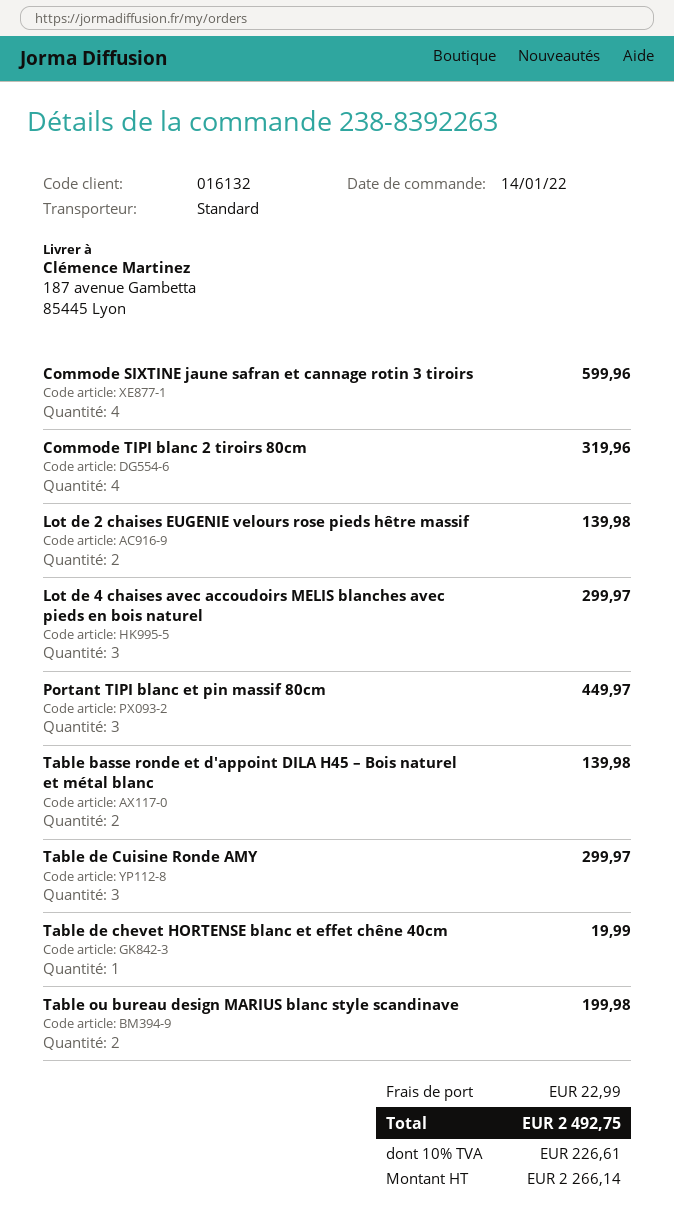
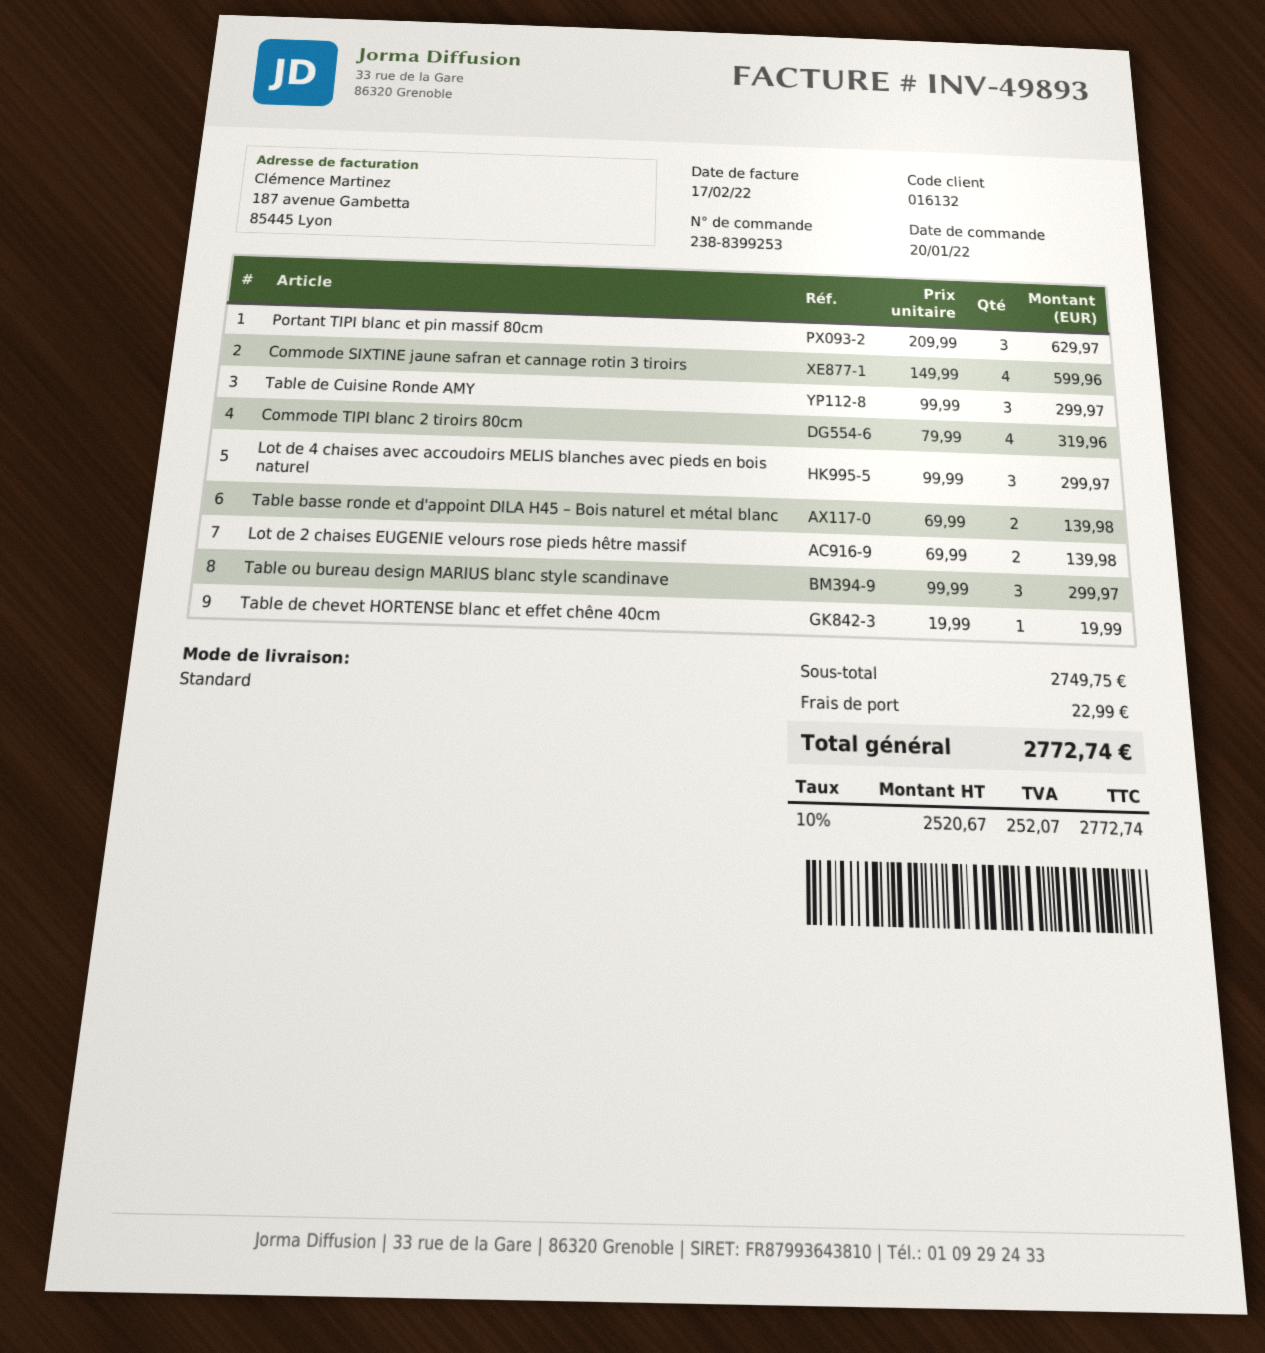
order number: 238-8392263 -> 238-8399253
order date: 2022-01-14 -> 2022-01-20
Portant TIPI blanc et pin massif 80cm: 3 for 449.97 -> 3 for 629.97
Table ou bureau design MARIUS blanc style scandinave: 2 for 199.98 -> 3 for 299.97
net: 2266.14 -> 2520.67
tax: 10% = 226.61 -> 10% = 252.07
total: 2492.75 -> 2772.74

